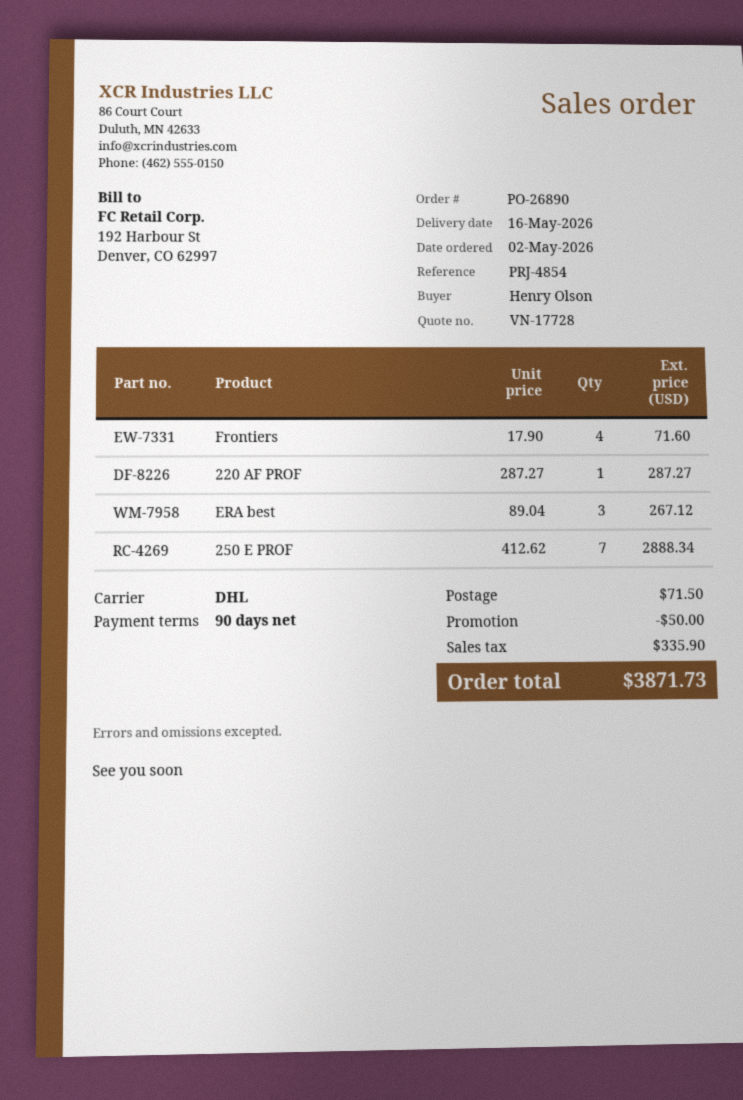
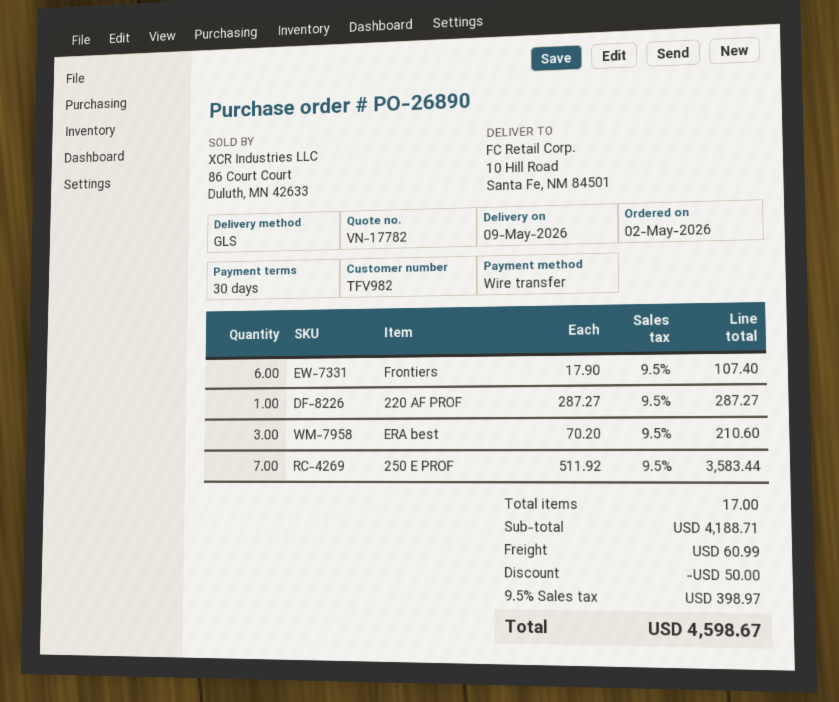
quote number: VN-17728 -> VN-17782
delivery date: 2026-05-16 -> 2026-05-09
payment terms: 90 days -> 30 days
shipping method: DHL -> GLS
Frontiers: 4 x 17.90 = 71.60 -> 6 x 17.90 = 107.40
ERA best: 3 x 89.04 = 267.12 -> 3 x 70.20 = 210.60
250 E PROF: 7 x 412.62 = 2888.34 -> 7 x 511.92 = 3583.44
shipping: 71.50 -> 60.99
tax: 335.90 -> 398.97
total: 3871.73 -> 4598.67

